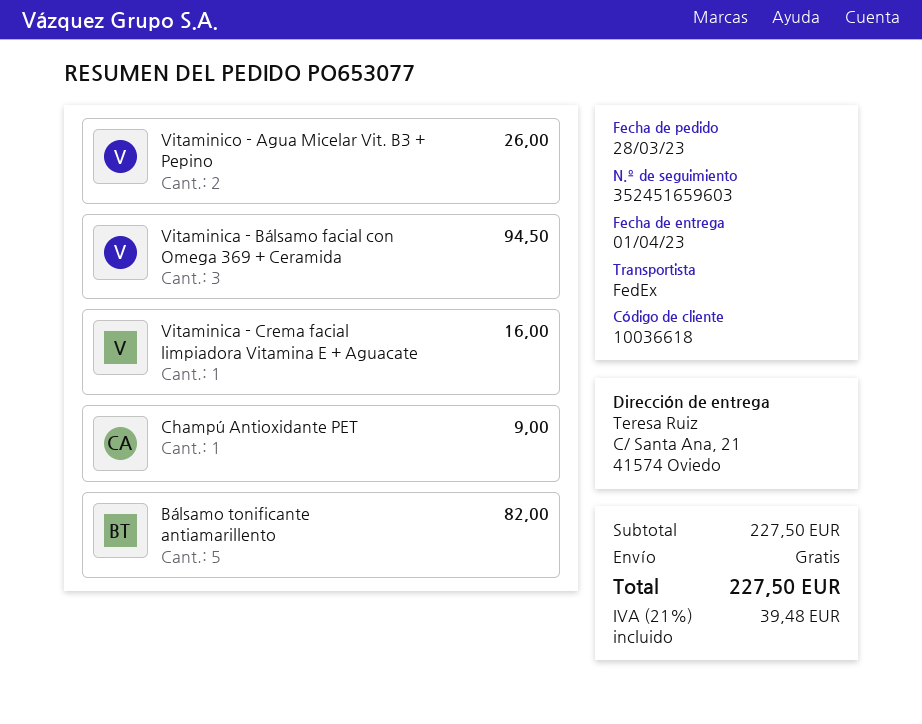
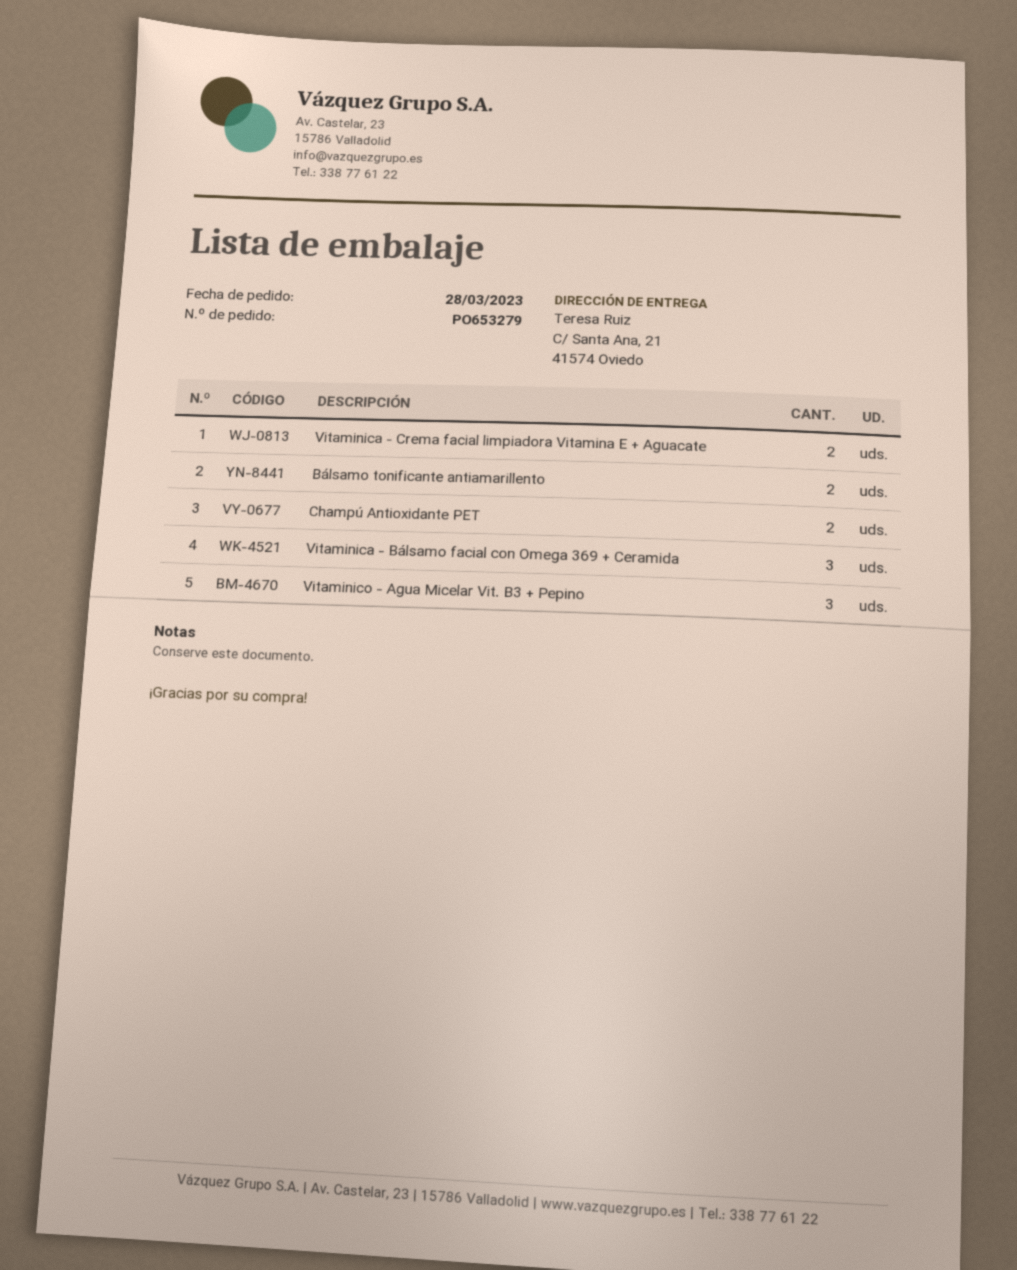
order number: PO653077 -> PO653279
Vitaminico - Agua Micelar Vit. B3 + Pepino: 2 -> 3
Vitaminica - Crema facial limpiadora Vitamina E + Aguacate: 1 -> 2
Champú Antioxidante PET: 1 -> 2
Bálsamo tonificante antiamarillento: 5 -> 2

